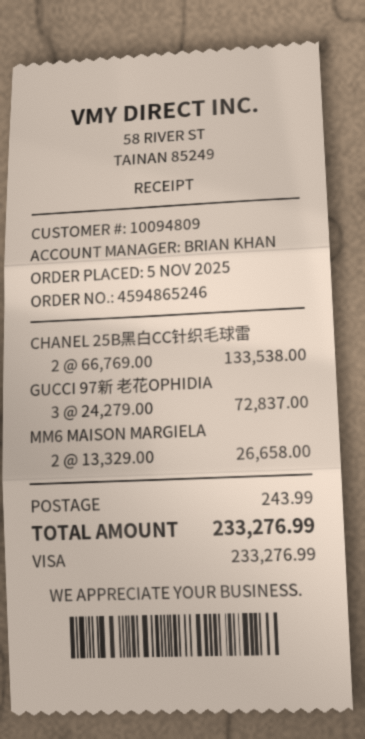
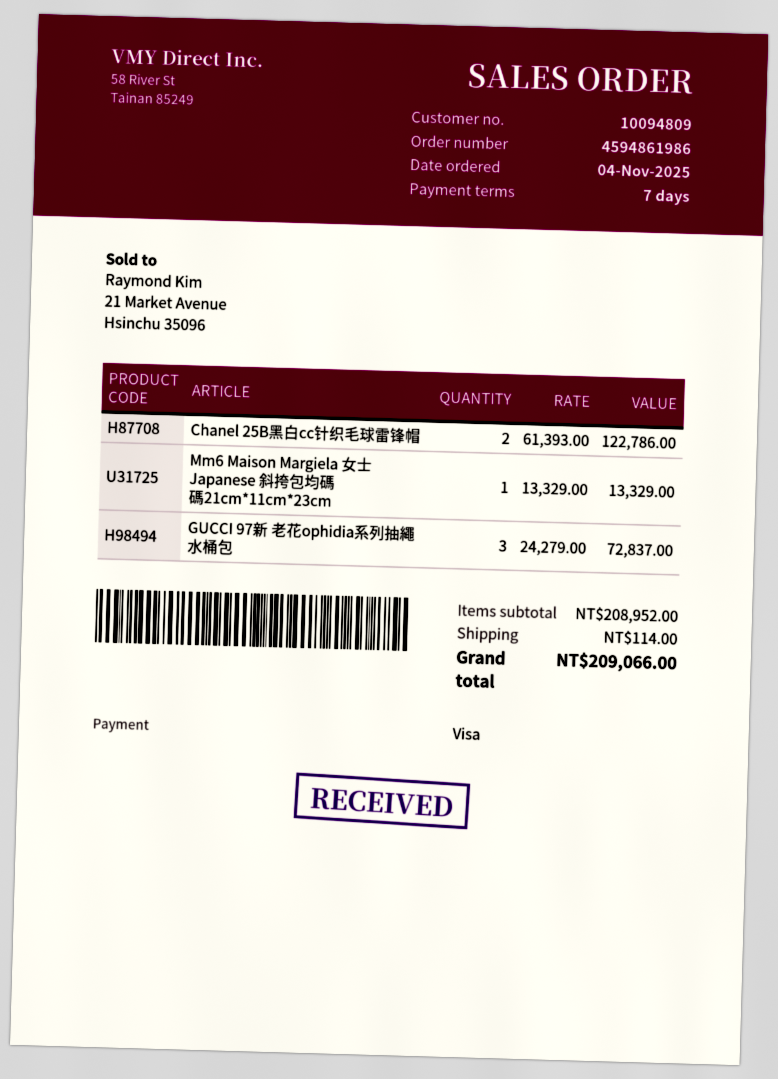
order number: 4594865246 -> 4594861986
order date: 2025-11-05 -> 2025-11-04
CHANEL 25B黑白CC针织毛球雷: 2 x 66769.00 = 133538.00 -> 2 x 61393.00 = 122786.00
MM6 MAISON MARGIELA: 2 x 13329.00 = 26658.00 -> 1 x 13329.00 = 13329.00
shipping: 243.99 -> 114.00
total: 233276.99 -> 209066.00

